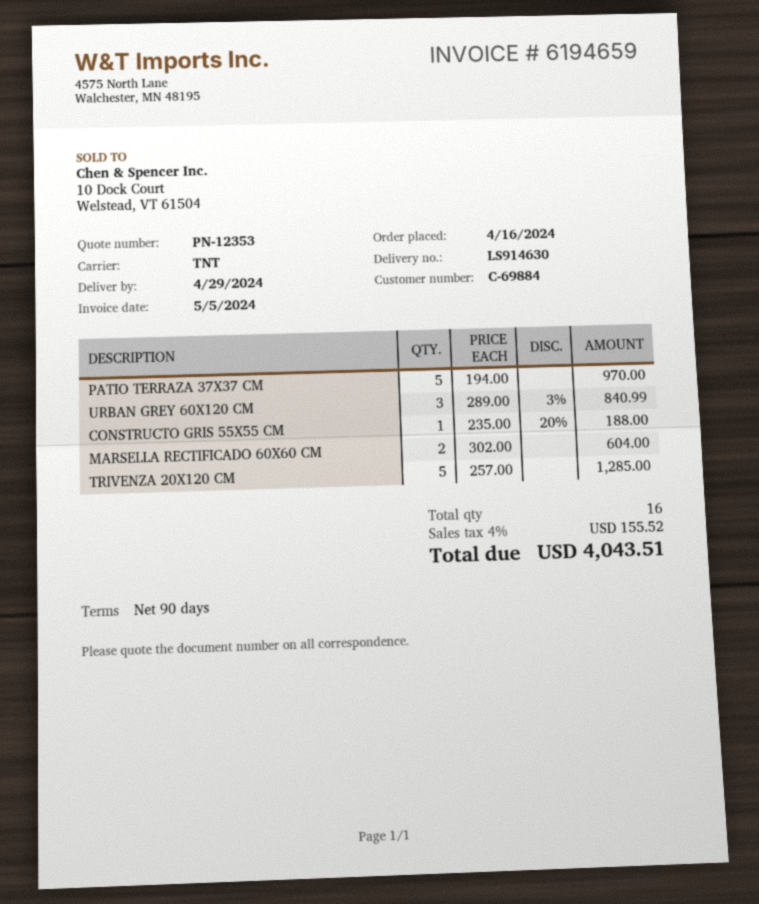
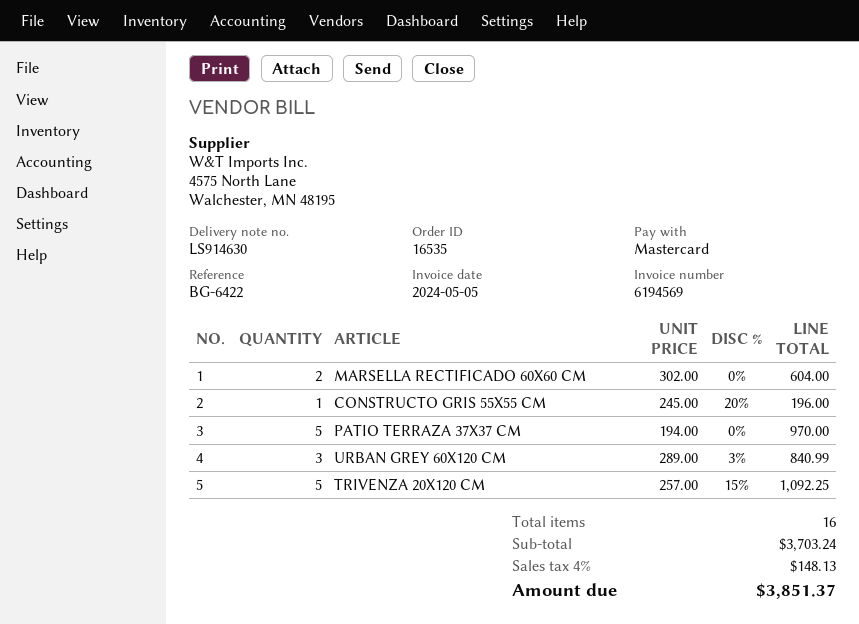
invoice number: 6194659 -> 6194569
CONSTRUCTO GRIS 55X55 CM: 1 x 235.00 - 20% = 188.00 -> 1 x 245.00 - 20% = 196.00
TRIVENZA 20X120 CM: 5 x 257.00 = 1285.00 -> 5 x 257.00 - 15% = 1092.25
tax: 4% = 155.52 -> 4% = 148.13
total: 4043.51 -> 3851.37

